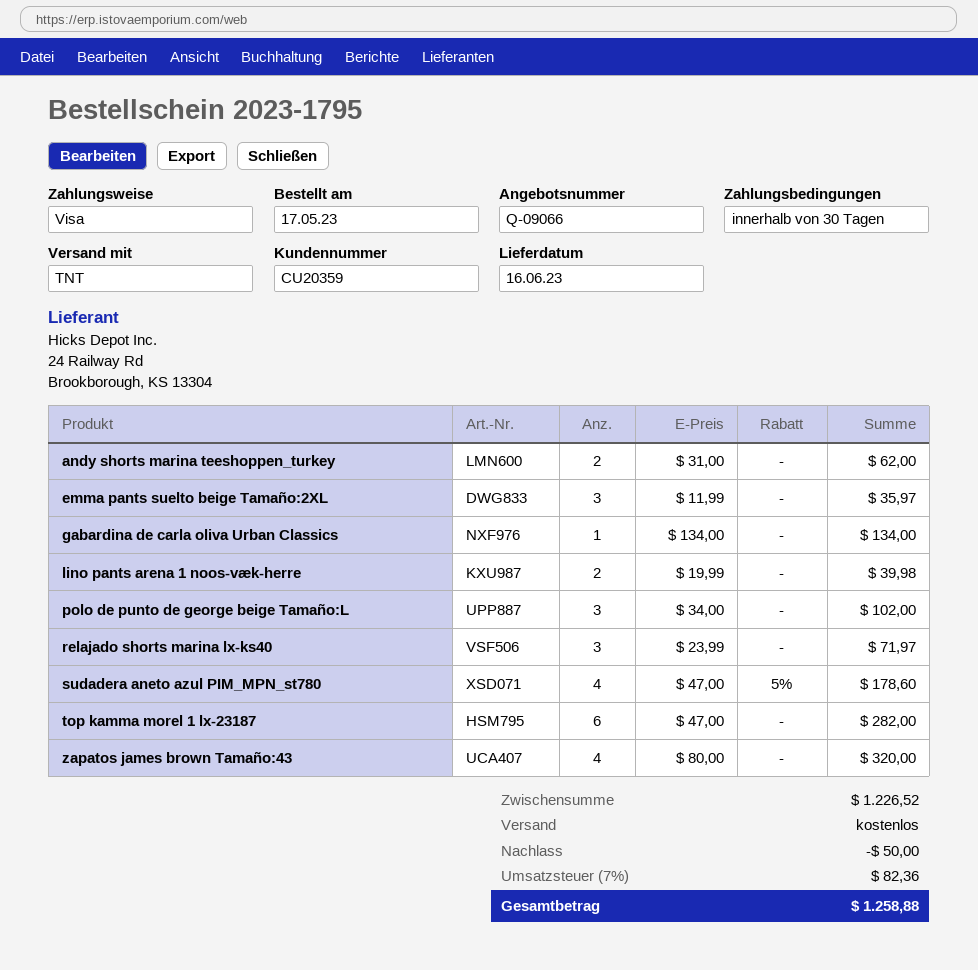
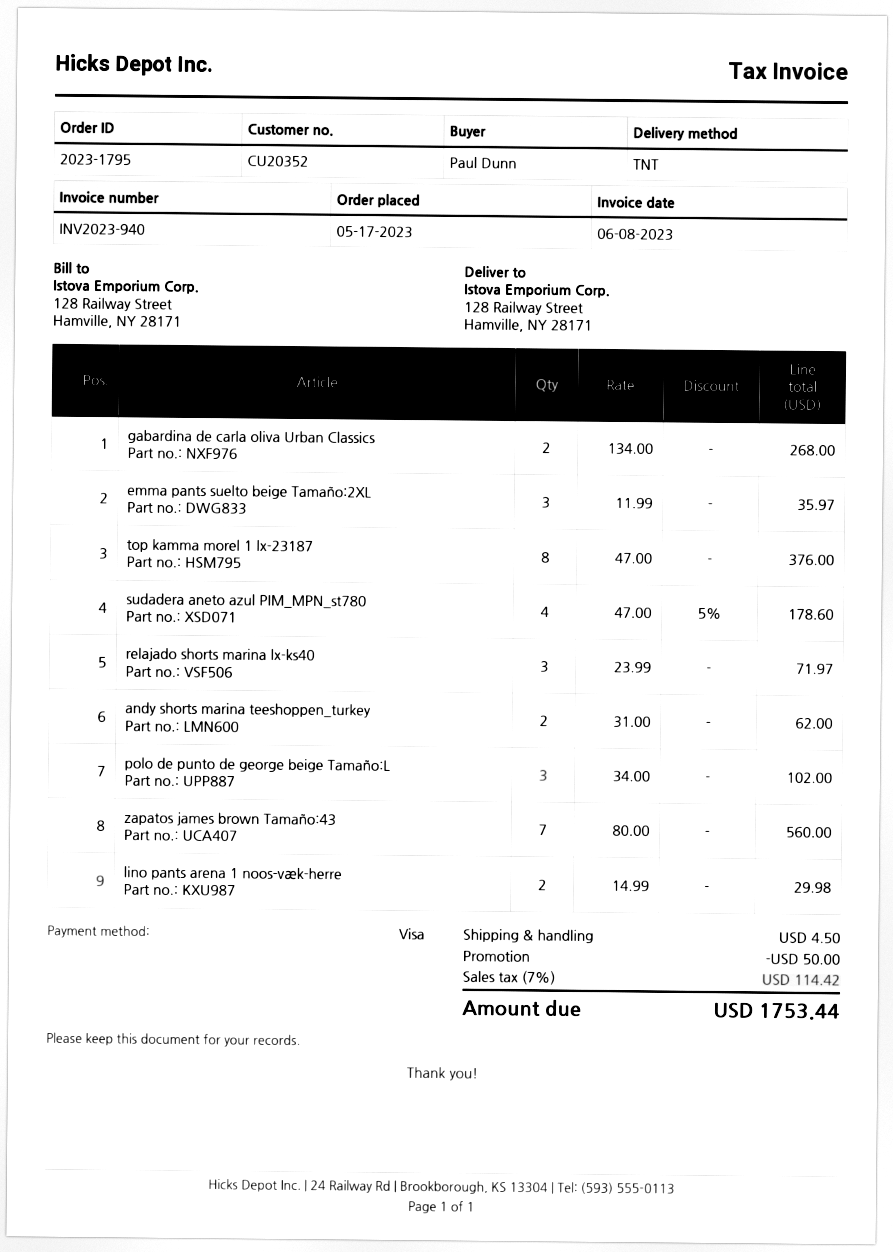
customer number: CU20359 -> CU20352
gabardina de carla oliva Urban Classics: 1 x 134.00 = 134.00 -> 2 x 134.00 = 268.00
lino pants arena 1 noos-væk-herre: 2 x 19.99 = 39.98 -> 2 x 14.99 = 29.98
top kamma morel 1 lx-23187: 6 x 47.00 = 282.00 -> 8 x 47.00 = 376.00
zapatos james brown Tamaño:43: 4 x 80.00 = 320.00 -> 7 x 80.00 = 560.00
shipping: 0.00 -> 4.50
tax: 7% = 82.36 -> 7% = 114.42
total: 1258.88 -> 1753.44

